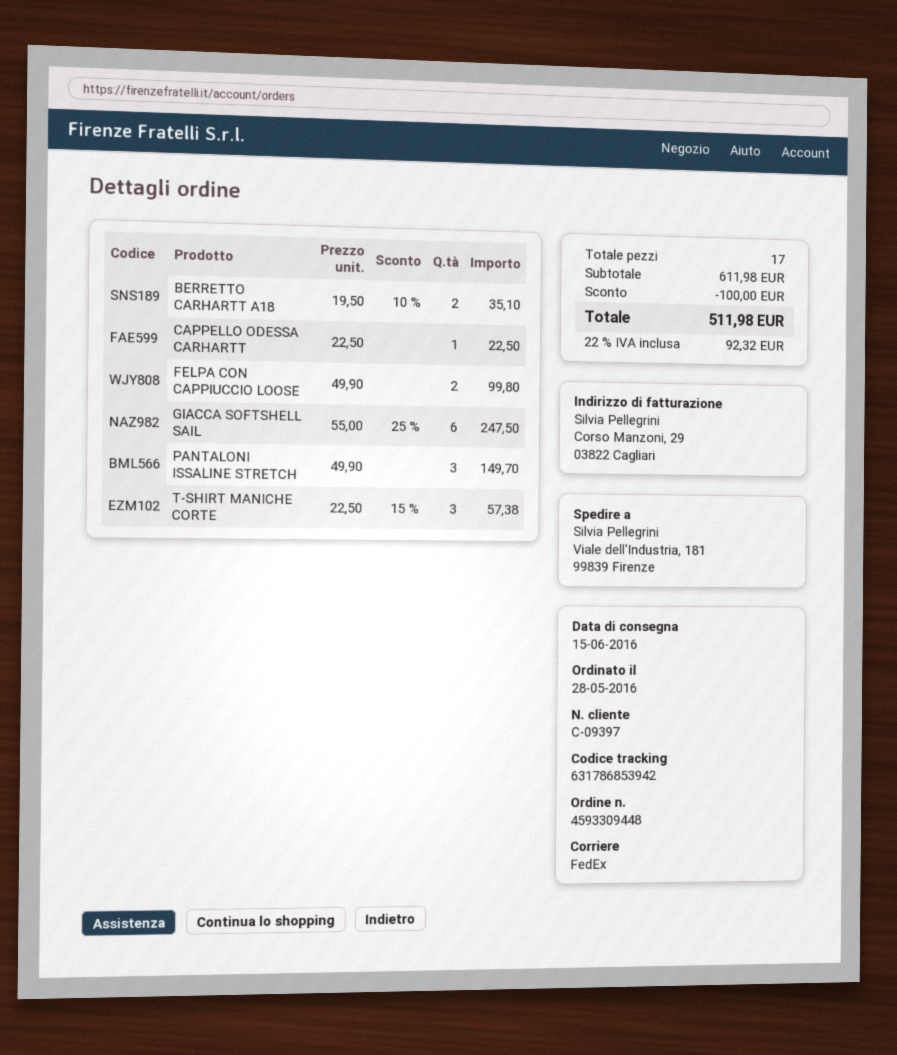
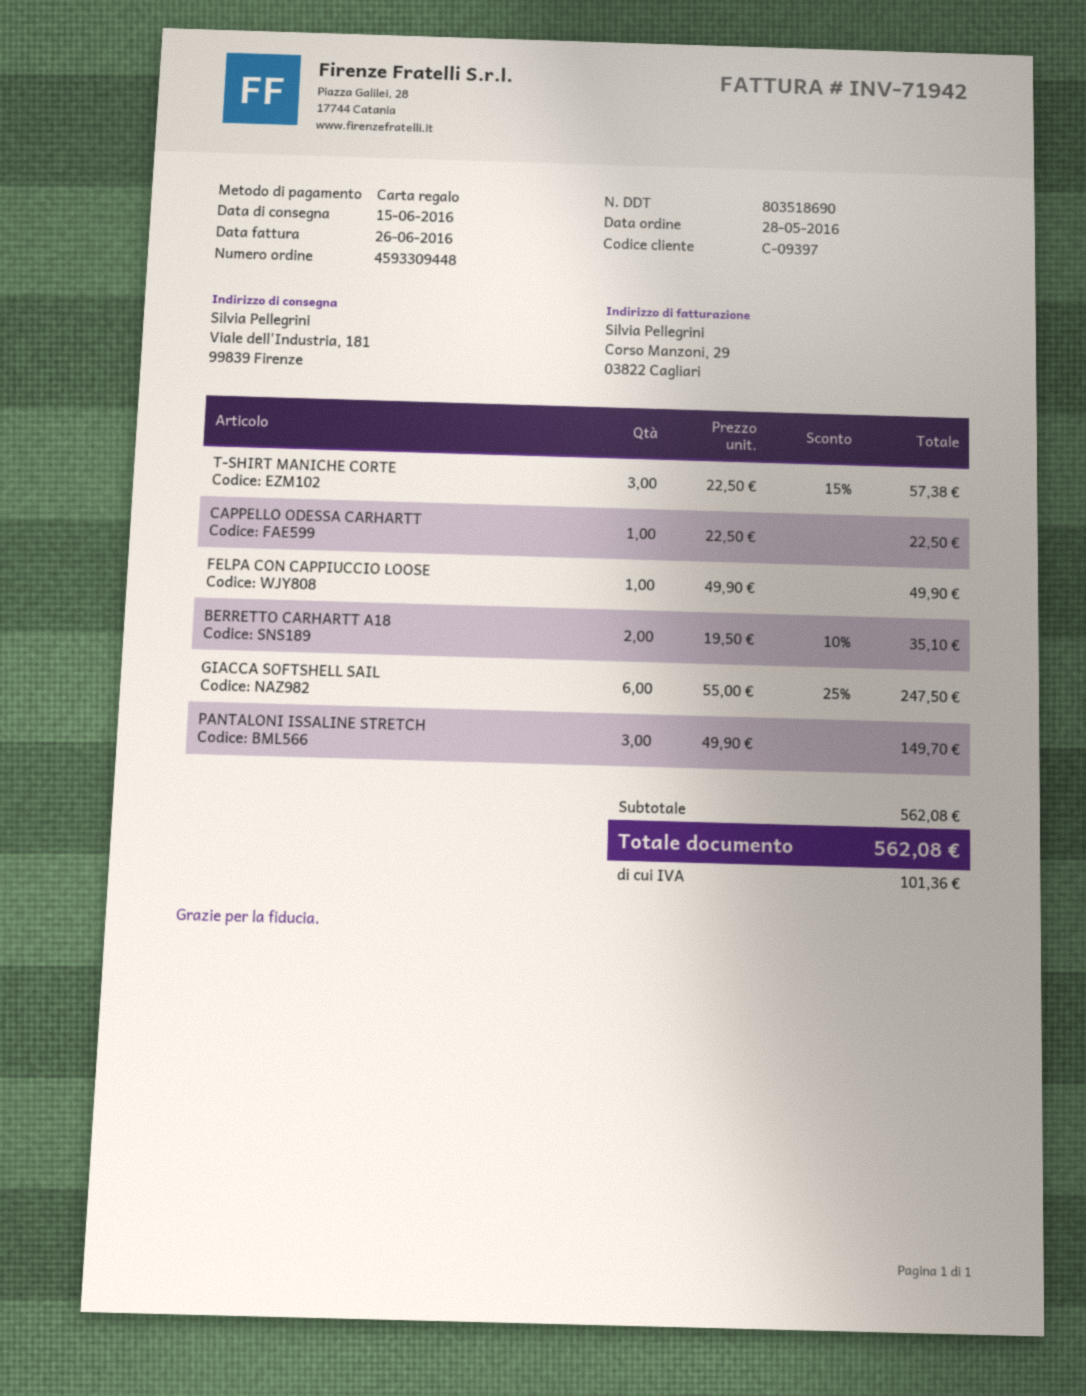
FELPA CON CAPPIUCCIO LOOSE: 2 x 49.90 = 99.80 -> 1 x 49.90 = 49.90
subtotal: 611.98 -> 562.08
discount: 100.00 -> none
tax: 92.32 -> 101.36
total: 511.98 -> 562.08

